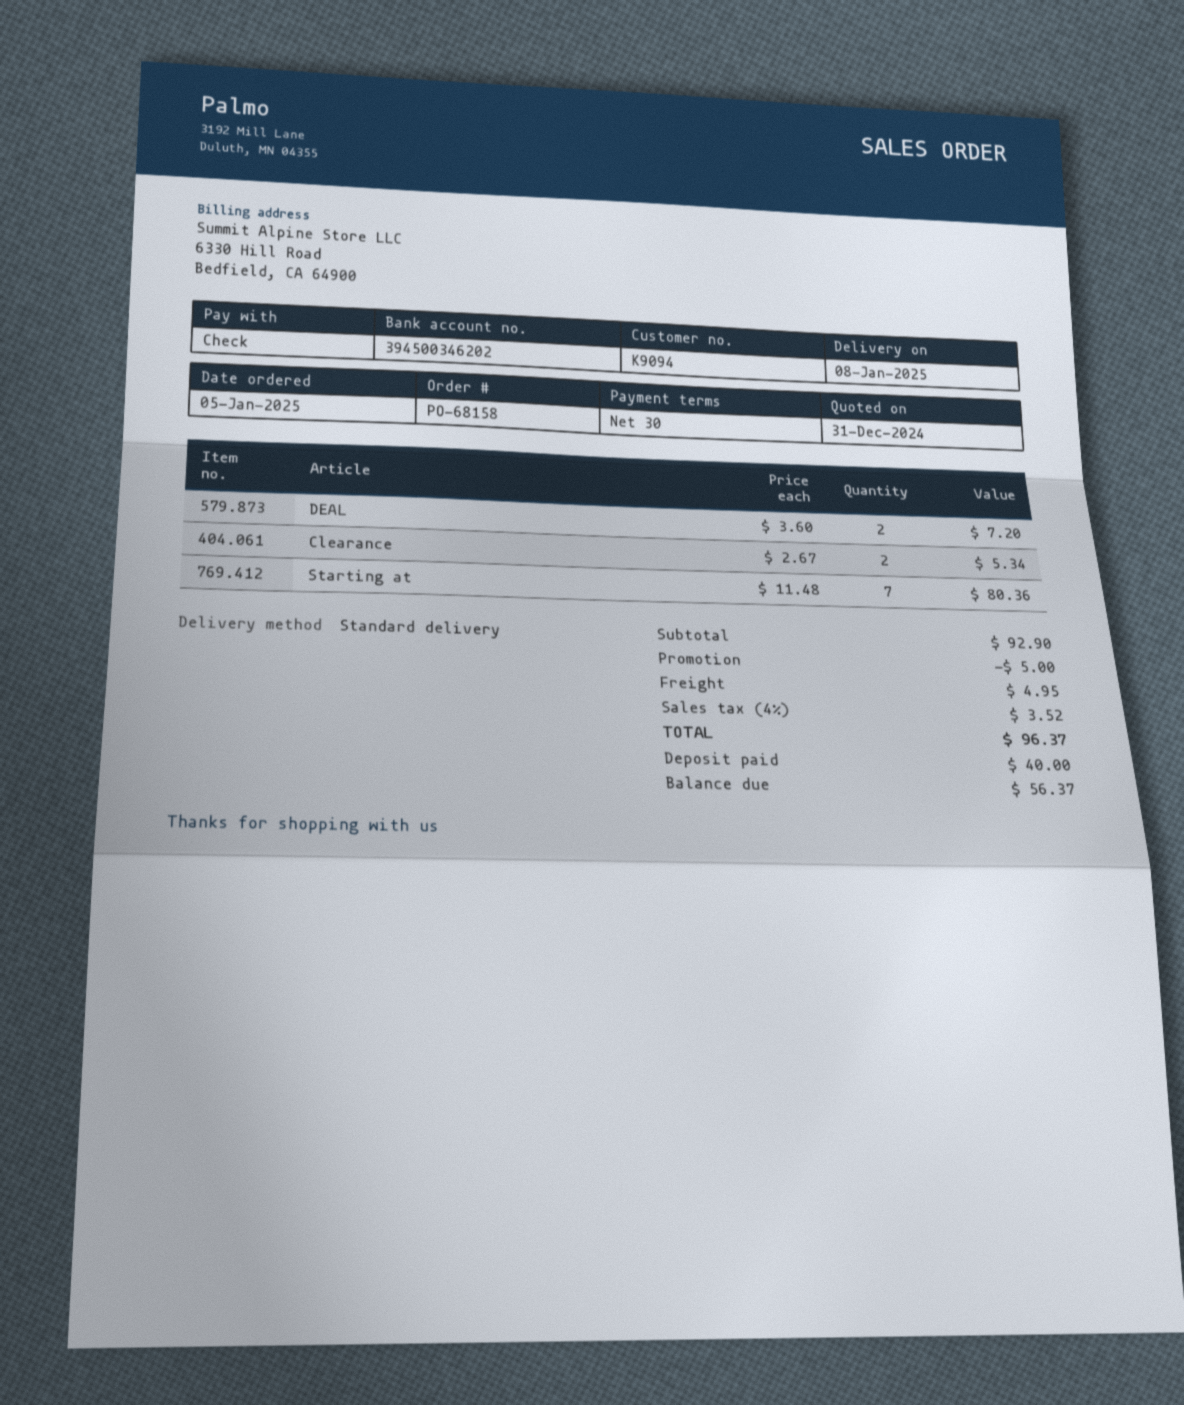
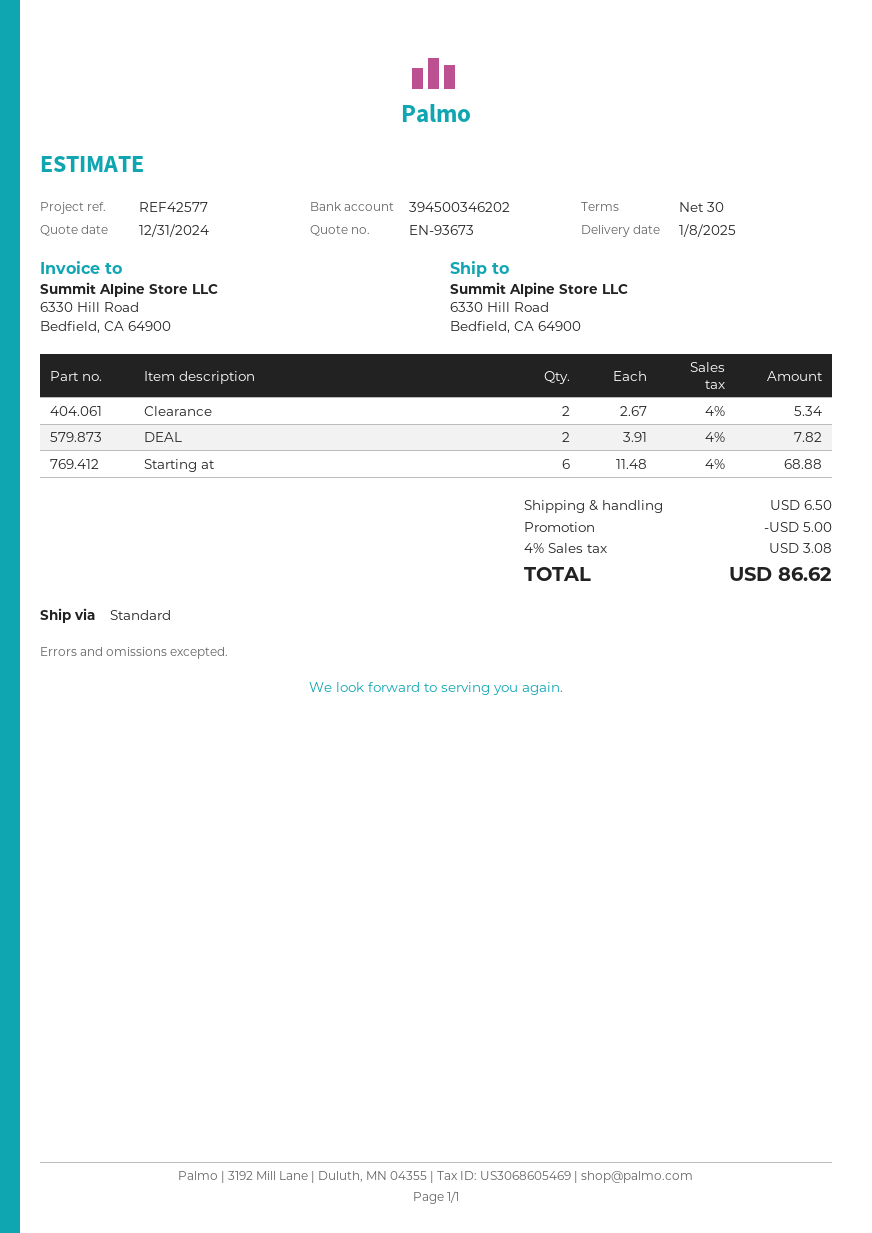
DEAL: 2 x 3.60 = 7.20 -> 2 x 3.91 = 7.82
Starting at: 7 x 11.48 = 80.36 -> 6 x 11.48 = 68.88
shipping: 4.95 -> 6.50
tax: 4% = 3.52 -> 4% = 3.08
total: 96.37 -> 86.62

